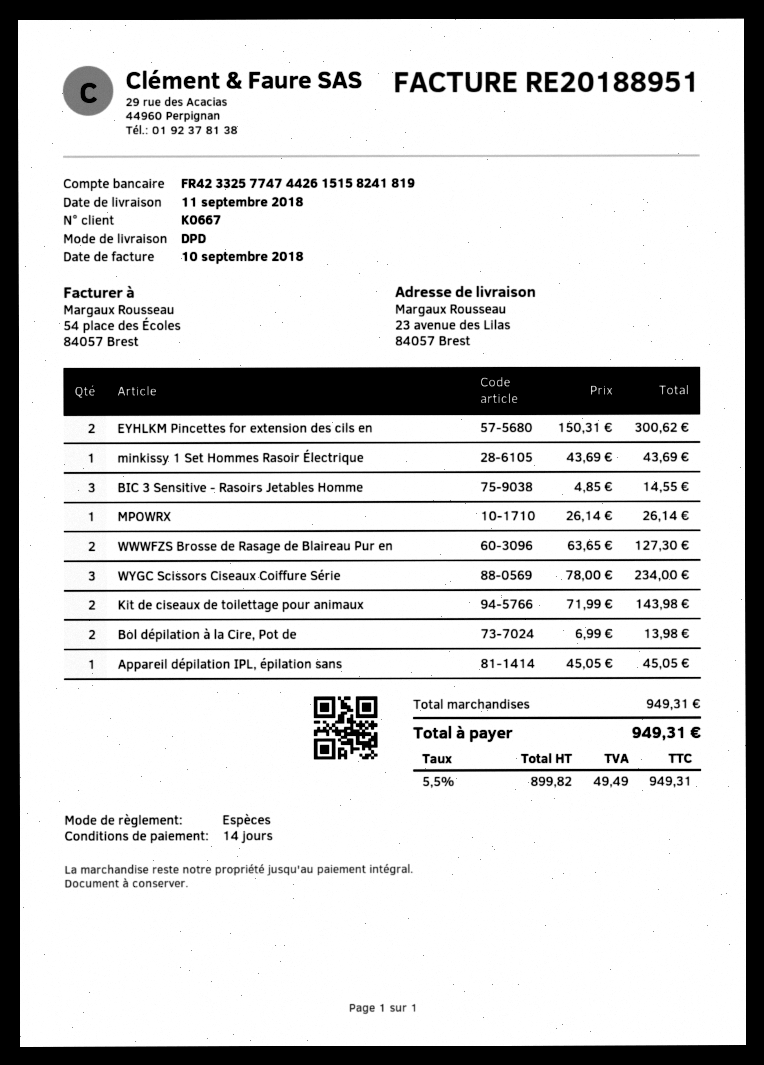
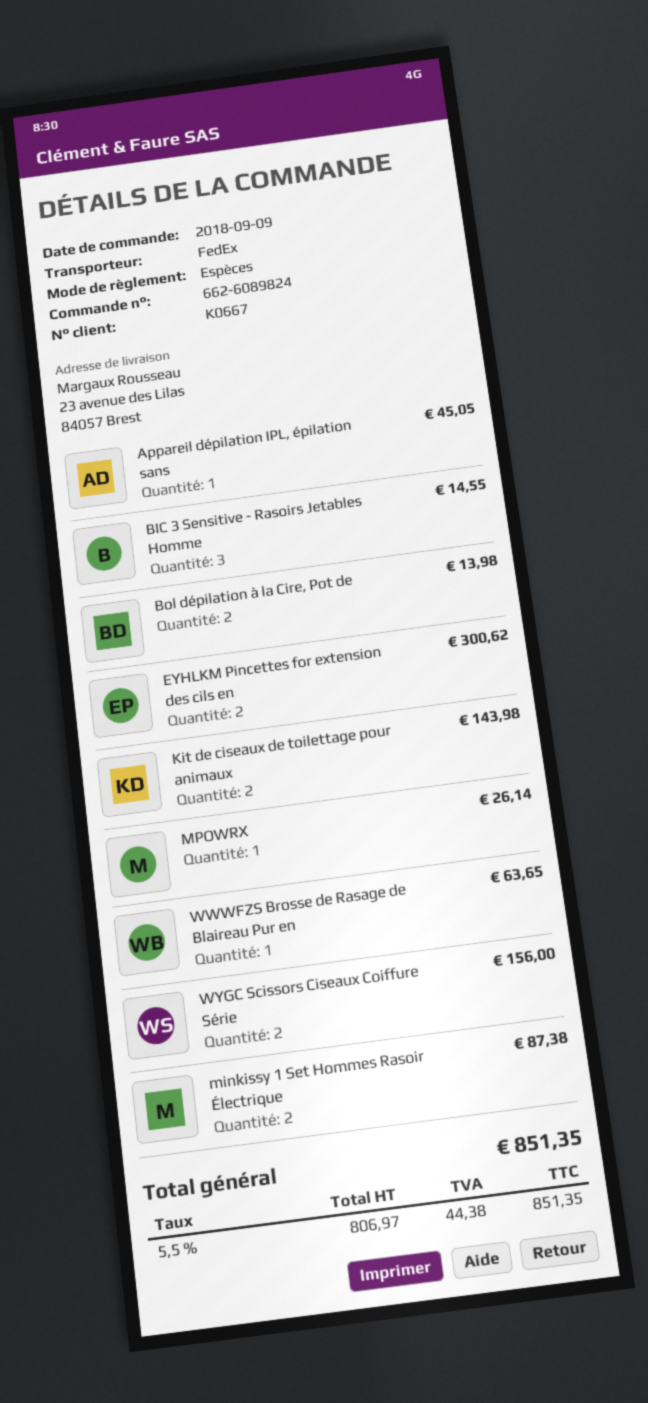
shipping method: DPD -> FedEx
minkissy 1 Set Hommes Rasoir Électrique: 1 for 43.69 -> 2 for 87.38
WWWFZS Brosse de Rasage de Blaireau Pur en: 2 for 127.30 -> 1 for 63.65
WYGC Scissors Ciseaux Coiffure Série: 3 for 234.00 -> 2 for 156.00
net: 899.82 -> 806.97
tax: 5.5% = 49.49 -> 5.5% = 44.38
total: 949.31 -> 851.35

